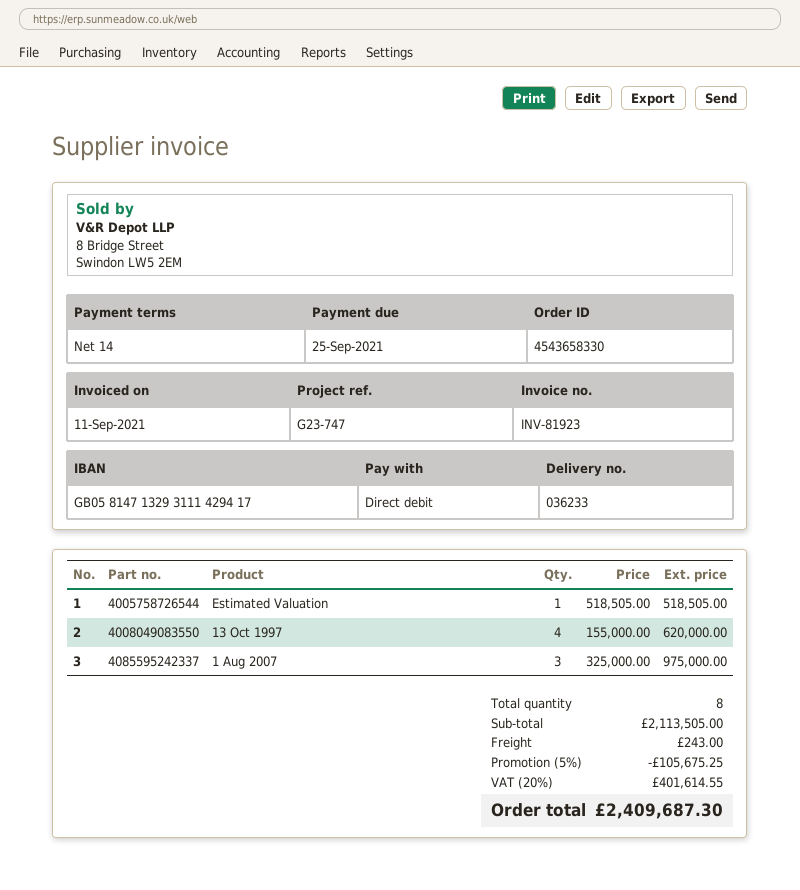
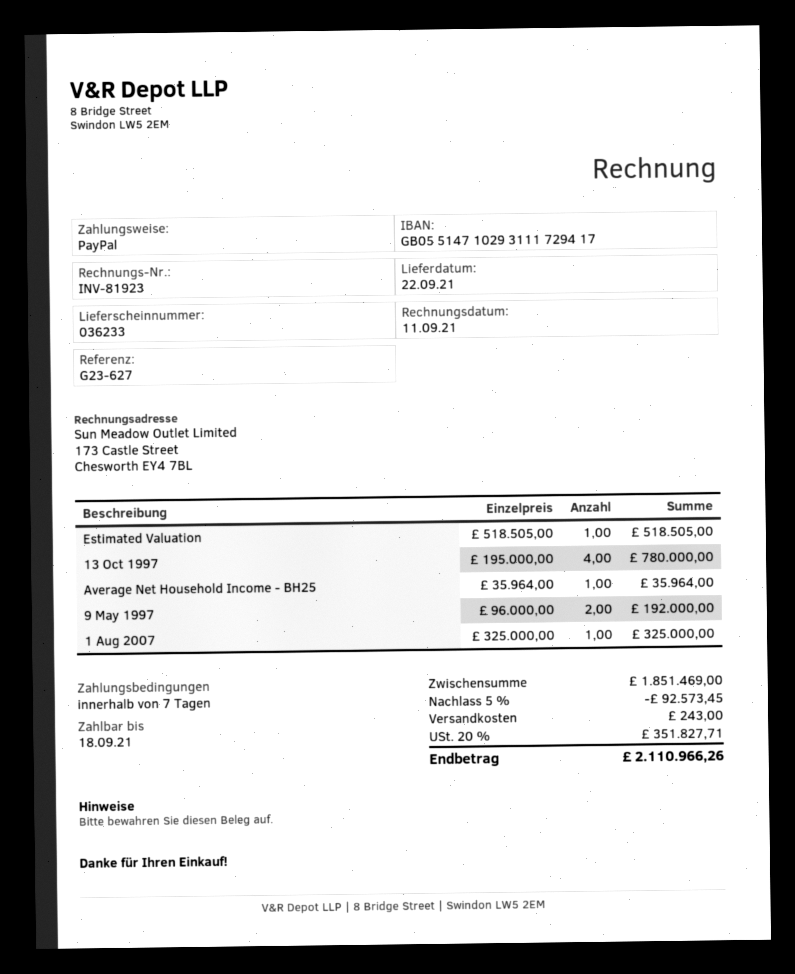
payment terms: 14 days -> 7 days
due date: 2021-09-25 -> 2021-09-18
reference: G23-747 -> G23-627
payment method: direct debit -> PayPal
bank account: GB05814713293111429417 -> GB05514710293111729417
13 Oct 1997: 4 x 155000.00 = 620000.00 -> 4 x 195000.00 = 780000.00
1 Aug 2007: 3 x 325000.00 = 975000.00 -> 1 x 325000.00 = 325000.00
Average Net Household Income - BH25: none -> 1 x 35964.00 = 35964.00
9 May 1997: none -> 2 x 96000.00 = 192000.00
subtotal: 2113505.00 -> 1851469.00
discount: 5% = 105675.25 -> 5% = 92573.45
tax: 20% = 401614.55 -> 20% = 351827.71
total: 2409687.30 -> 2110966.26

